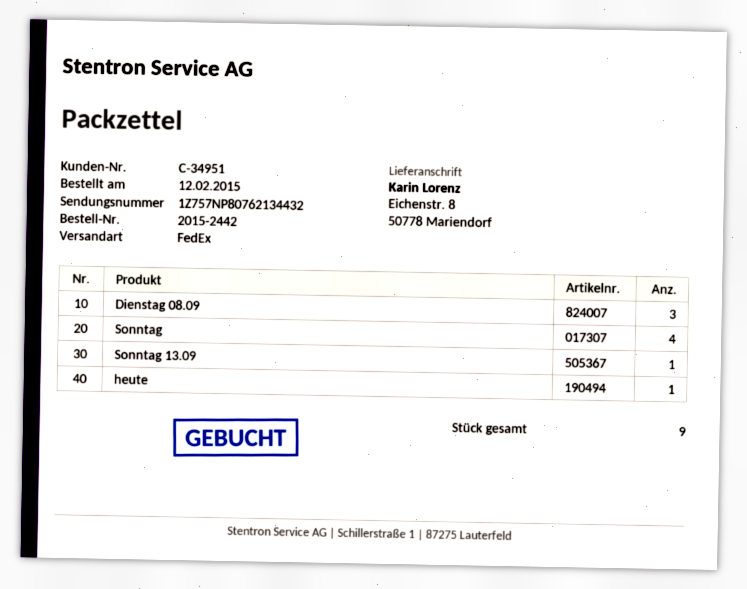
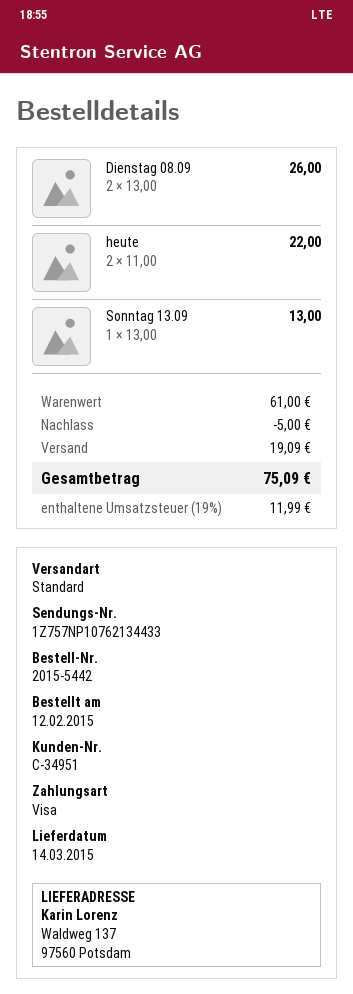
order number: 2015-2442 -> 2015-5442
shipping method: FedEx -> standard
tracking number: 1Z757NP80762134432 -> 1Z757NP10762134433
ship to: Eichenstr. 8, 50778 Mariendorf -> Waldweg 137, 97560 Potsdam
Dienstag 08.09: 3 -> 2
Sonntag: 4 -> none
heute: 1 -> 2

